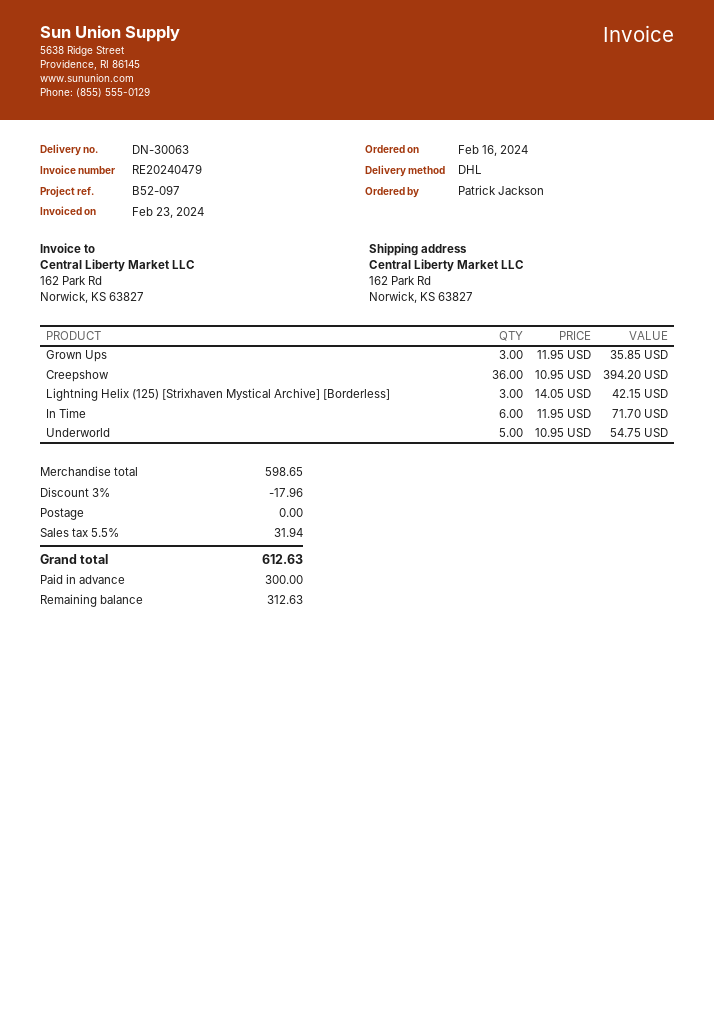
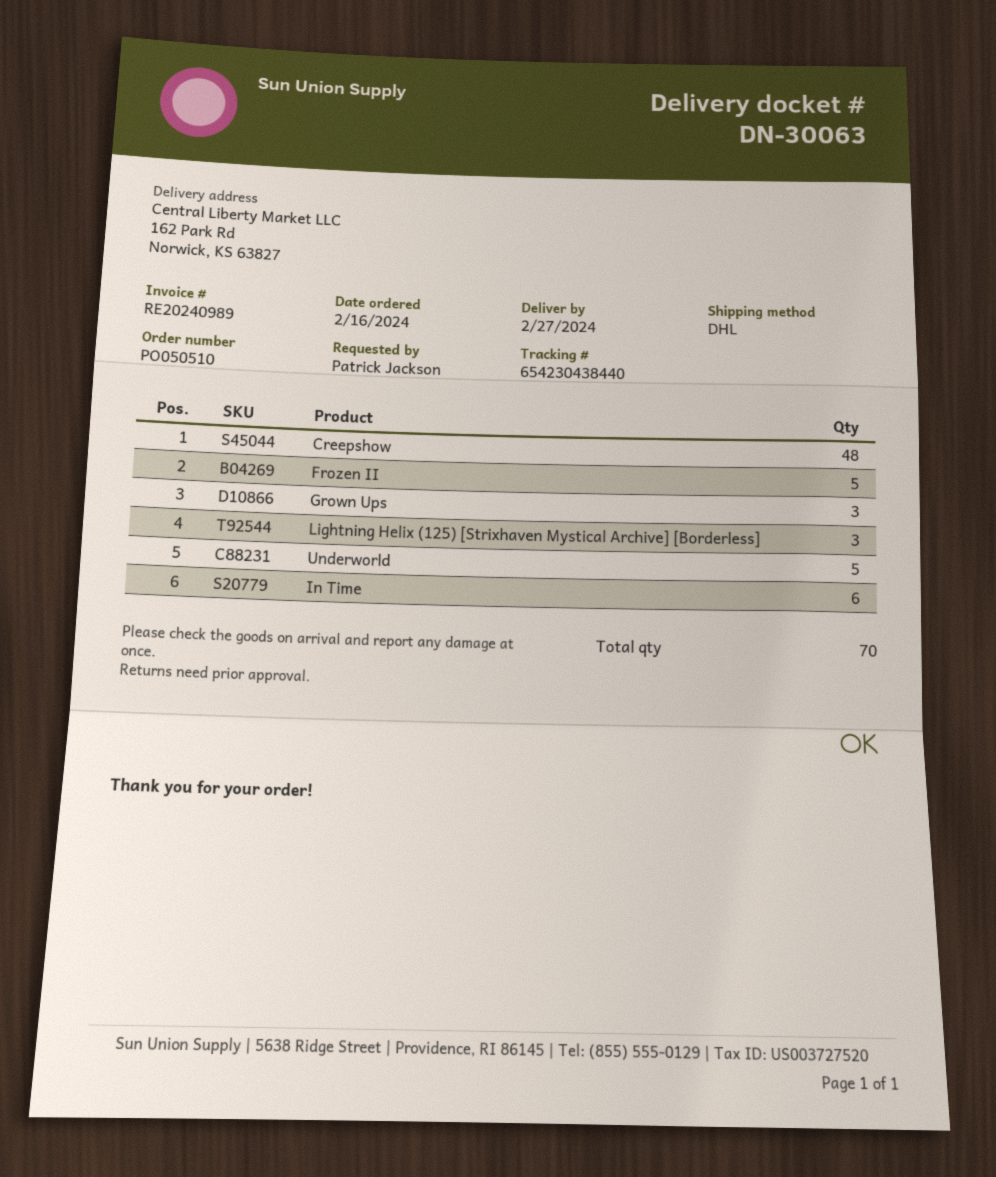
invoice number: RE20240479 -> RE20240989
Creepshow: 36 -> 48
Frozen II: none -> 5

